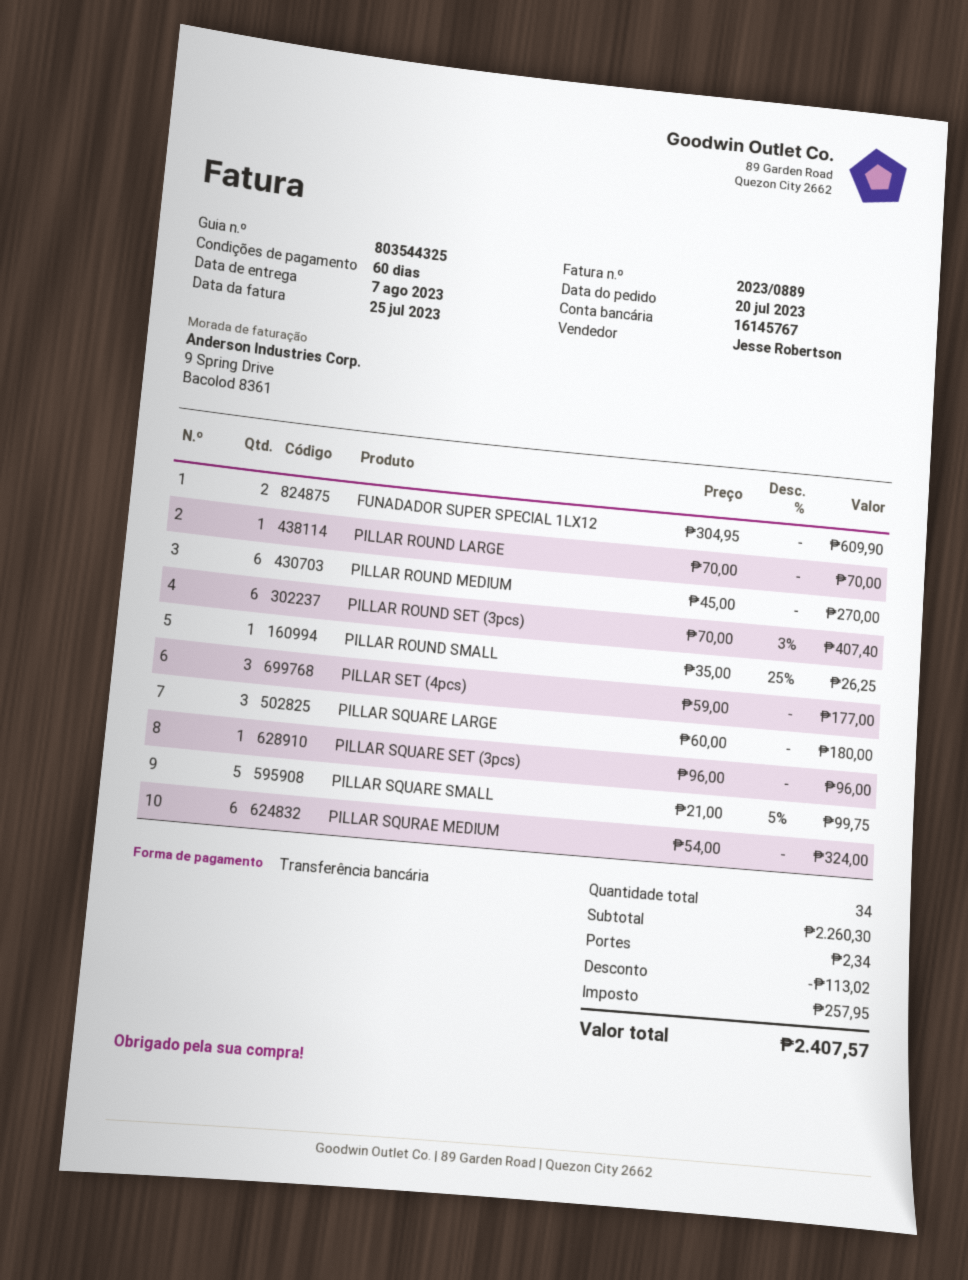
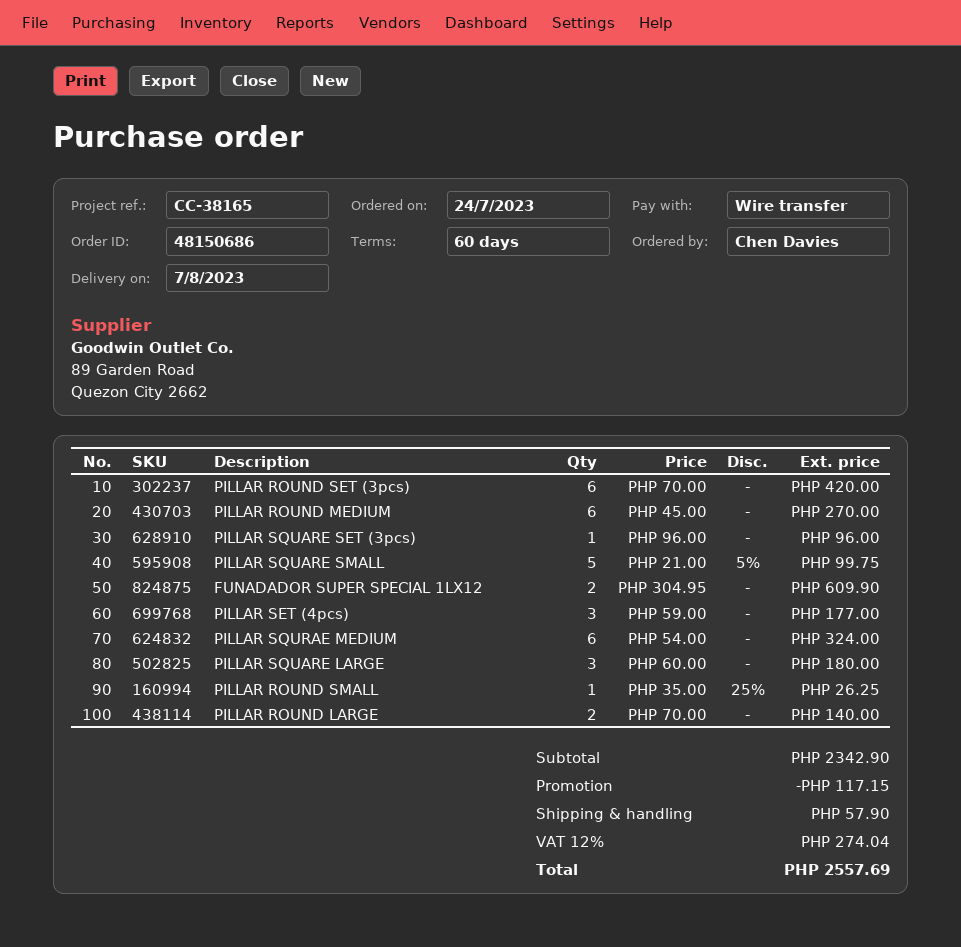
order date: 2023-07-20 -> 2023-07-24
PILLAR ROUND LARGE: 1 x 70.00 = 70.00 -> 2 x 70.00 = 140.00
PILLAR ROUND SET (3pcs): 6 x 70.00 - 3% = 407.40 -> 6 x 70.00 = 420.00
subtotal: 2260.30 -> 2342.90
discount: 113.02 -> 117.15
shipping: 2.34 -> 57.90
tax: 257.95 -> 274.04
total: 2407.57 -> 2557.69

